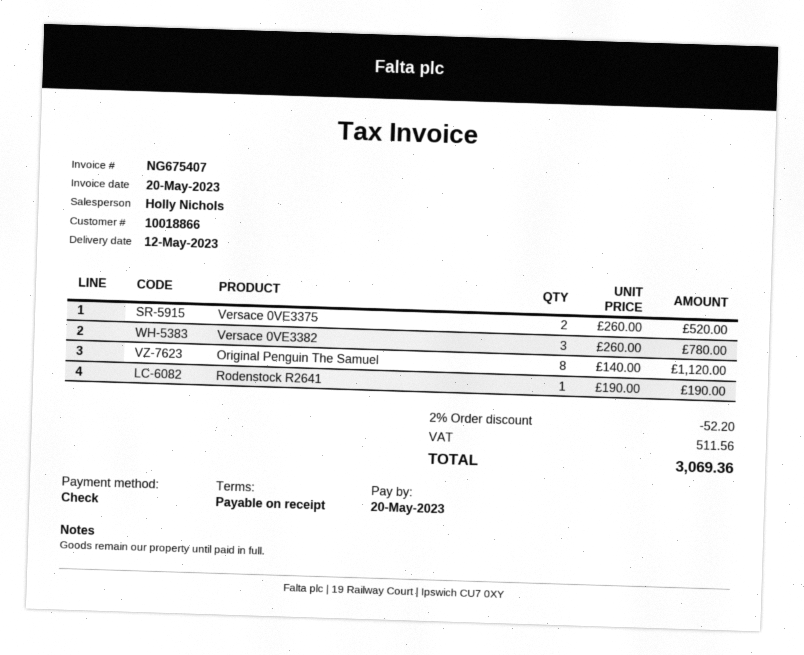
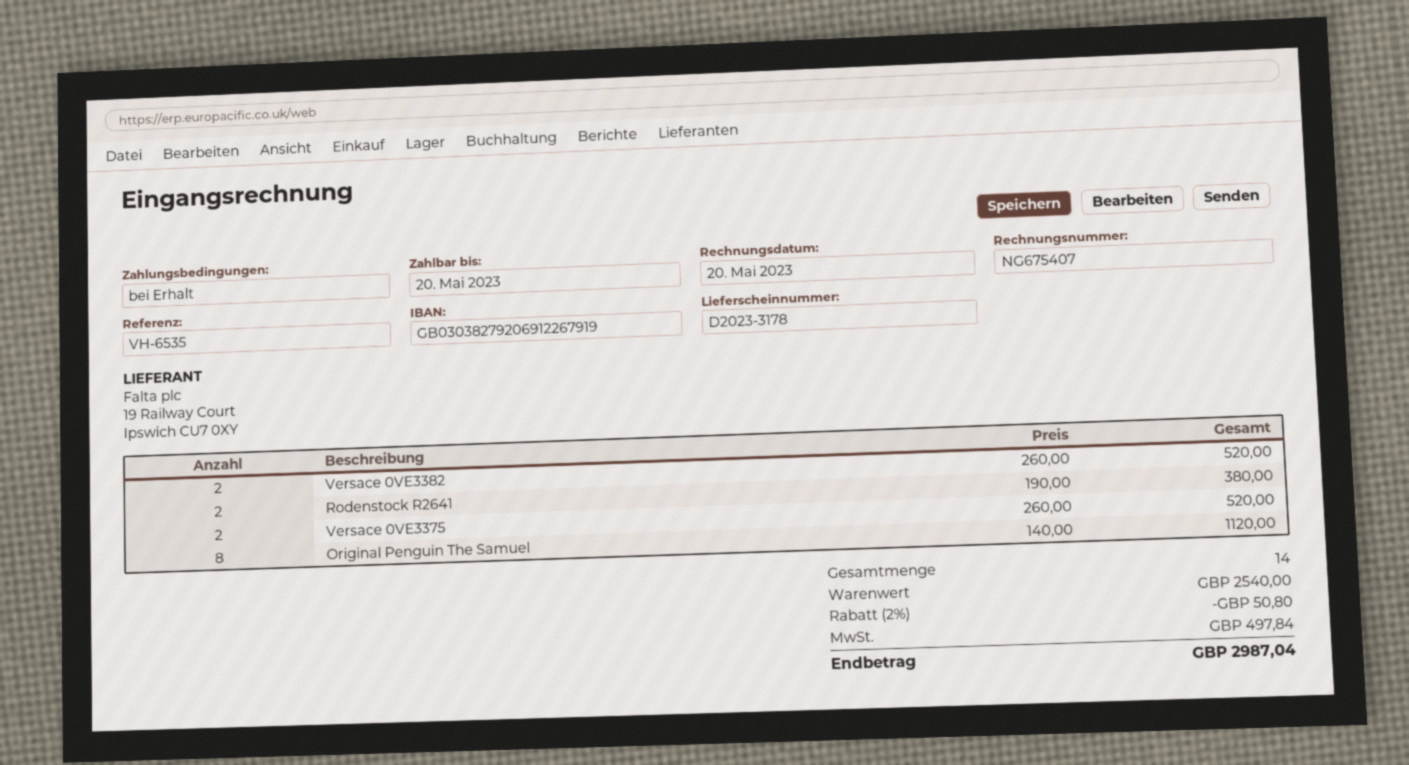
Versace 0VE3382: 3 x 260.00 = 780.00 -> 2 x 260.00 = 520.00
Rodenstock R2641: 1 x 190.00 = 190.00 -> 2 x 190.00 = 380.00
discount: 2% = 52.20 -> 2% = 50.80
tax: 511.56 -> 497.84
total: 3069.36 -> 2987.04

